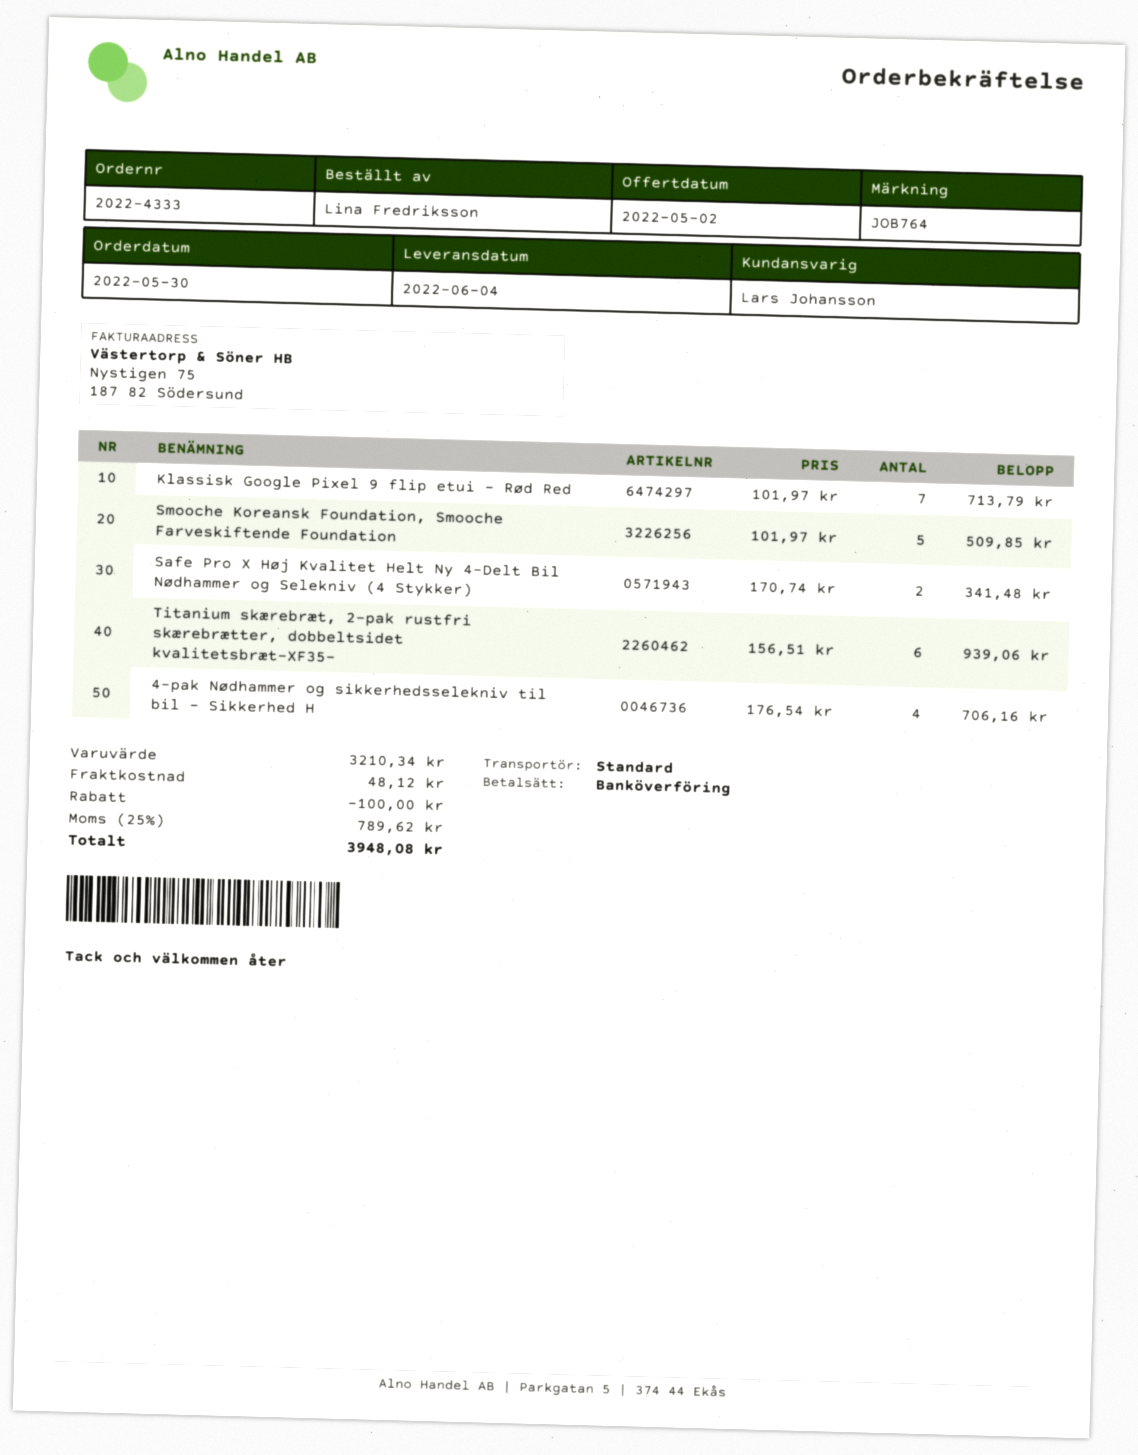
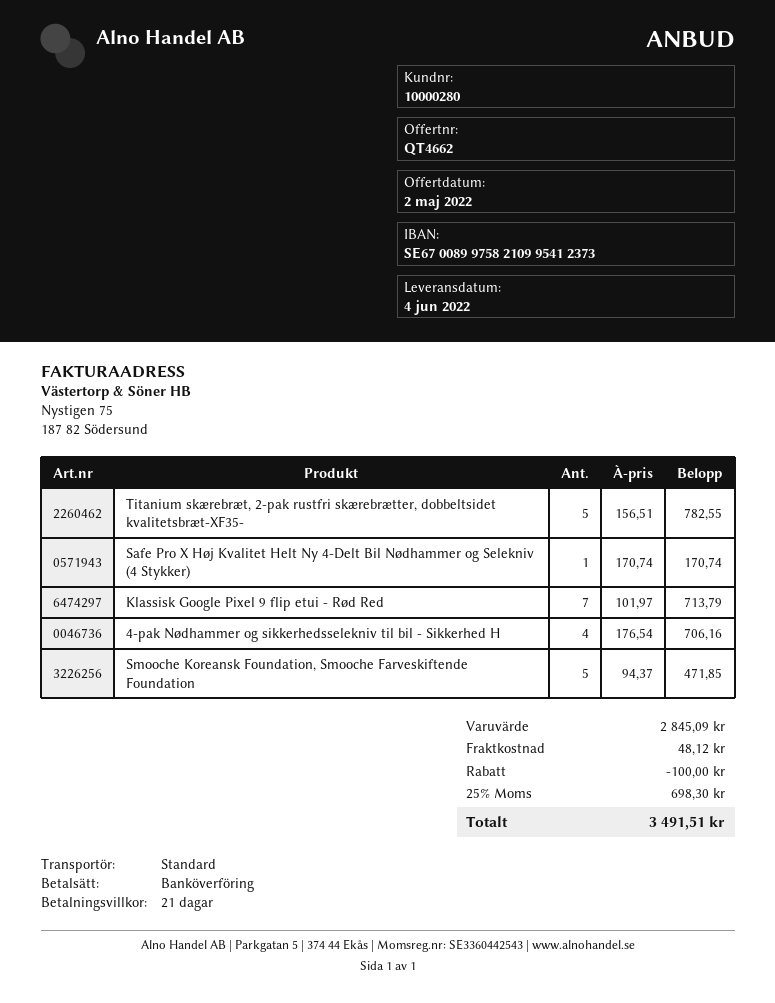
Smooche Koreansk Foundation, Smooche Farveskiftende Foundation: 5 x 101.97 = 509.85 -> 5 x 94.37 = 471.85
Safe Pro X Høj Kvalitet Helt Ny 4-Delt Bil Nødhammer og Selekniv (4 Stykker): 2 x 170.74 = 341.48 -> 1 x 170.74 = 170.74
Titanium skærebræt, 2-pak rustfri skærebrætter, dobbeltsidet kvalitetsbræt-XF35-: 6 x 156.51 = 939.06 -> 5 x 156.51 = 782.55
subtotal: 3210.34 -> 2845.09
tax: 25% = 789.62 -> 25% = 698.30
total: 3948.08 -> 3491.51

